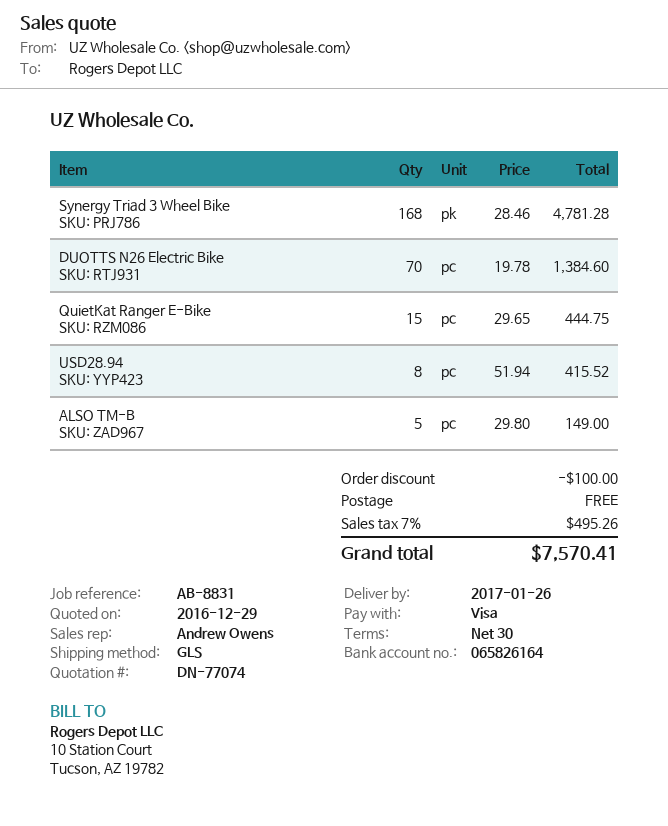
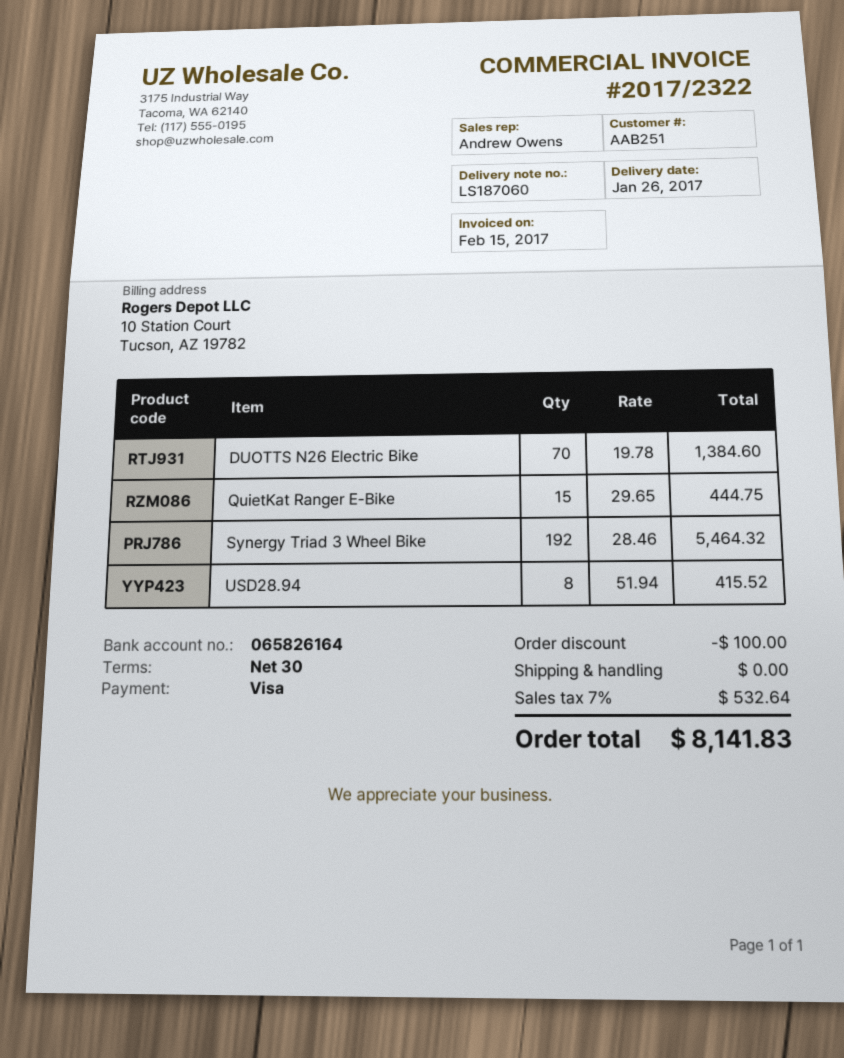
Synergy Triad 3 Wheel Bike: 168 x 28.46 = 4781.28 -> 192 x 28.46 = 5464.32
ALSO TM-B: 5 x 29.80 = 149.00 -> none
tax: 7% = 495.26 -> 7% = 532.64
total: 7570.41 -> 8141.83

